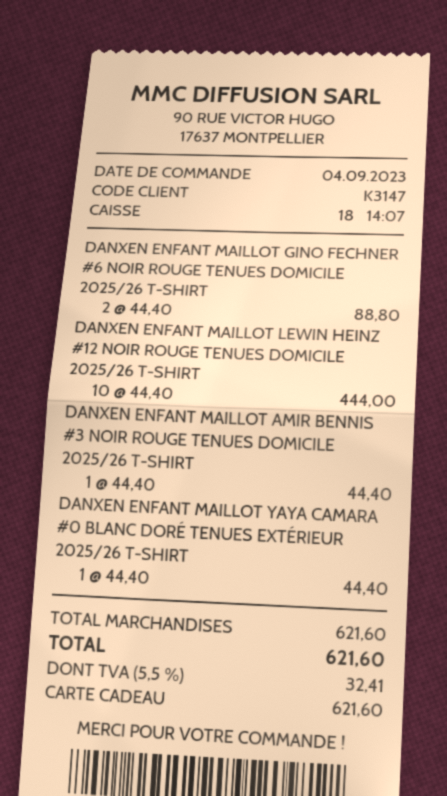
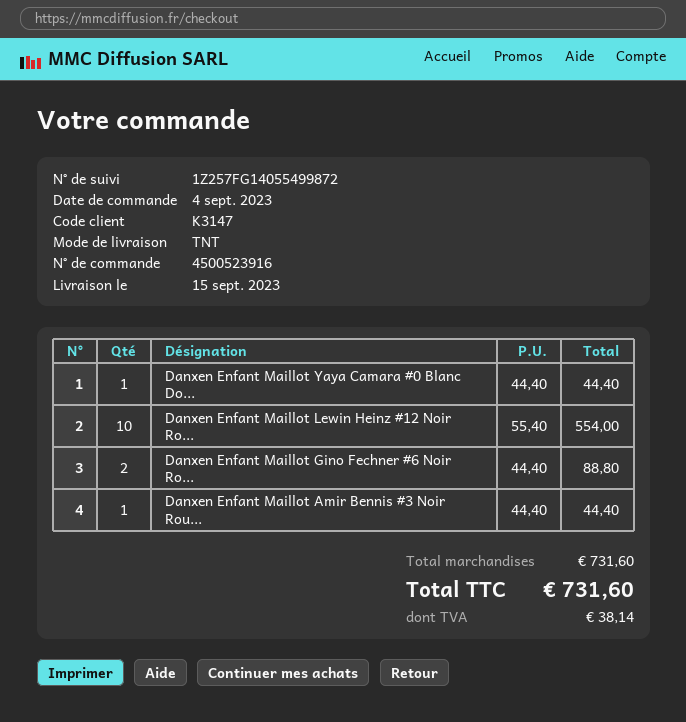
DANXEN ENFANT MAILLOT LEWIN HEINZ #12 NOIR ROUGE TENUES DOMICILE 2025/26 T-SHIRT: 10 x 44.40 = 444.00 -> 10 x 55.40 = 554.00
subtotal: 621.60 -> 731.60
tax: 32.41 -> 38.14
total: 621.60 -> 731.60

